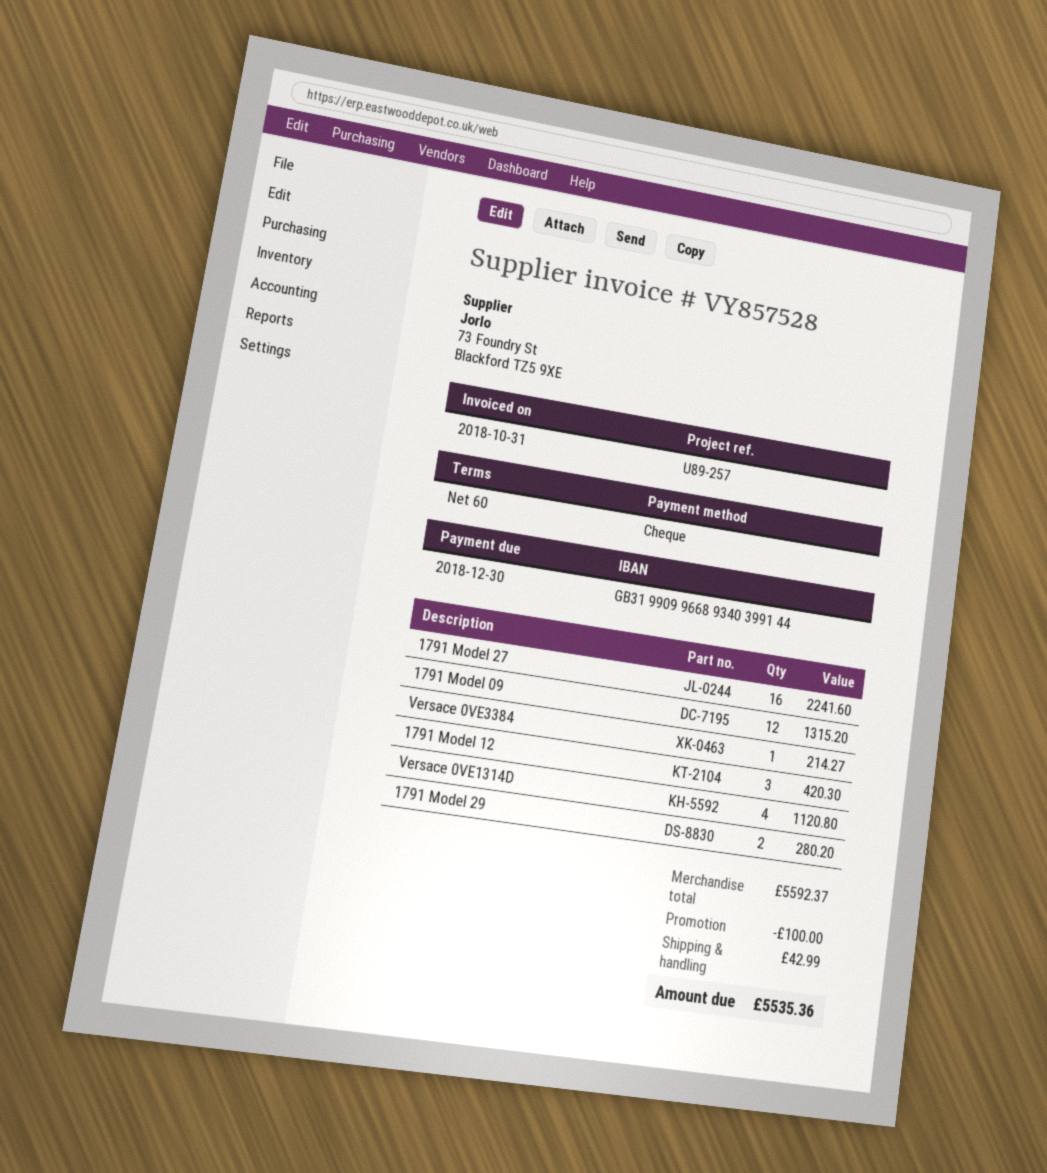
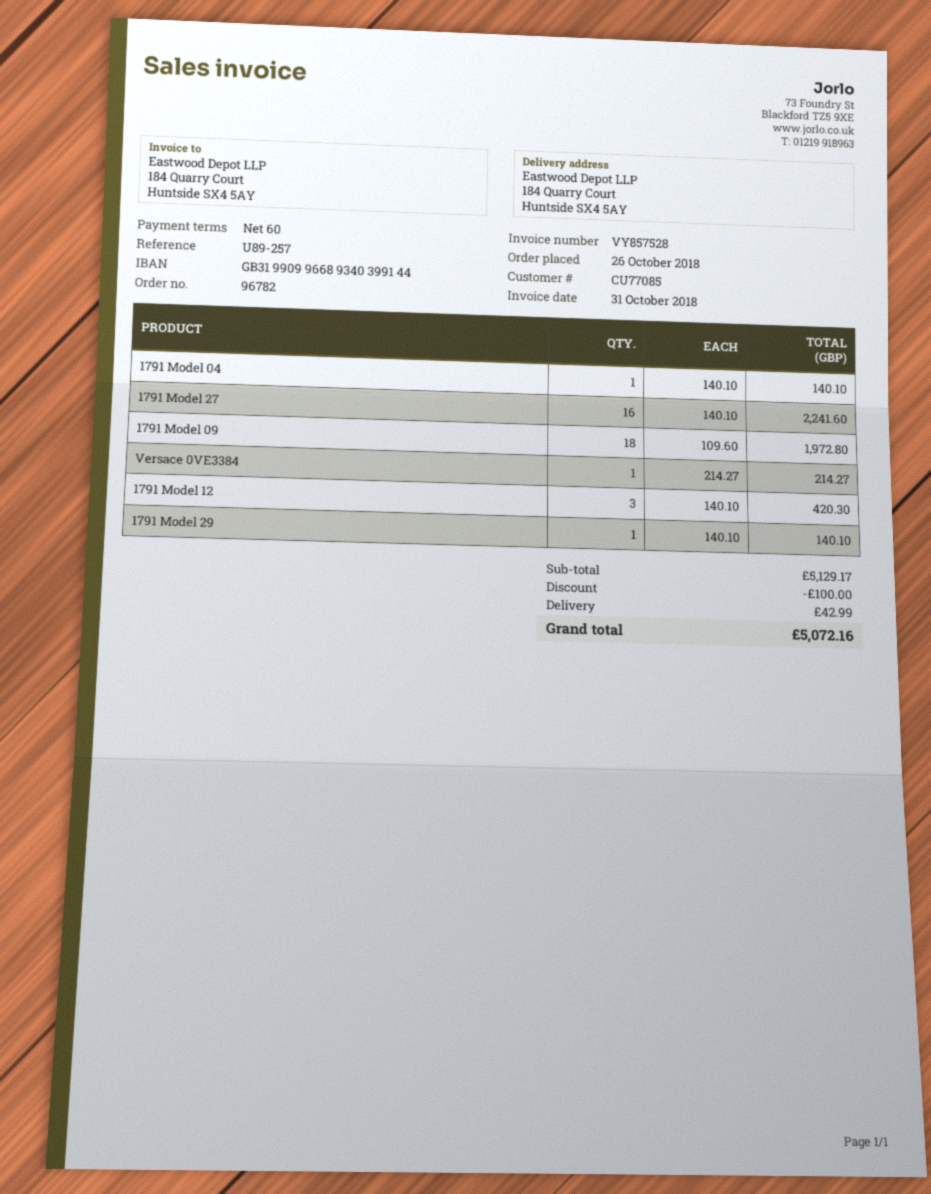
1791 Model 09: 12 for 1315.20 -> 18 for 1972.80
Versace 0VE1314D: 4 for 1120.80 -> none
1791 Model 29: 2 for 280.20 -> 1 for 140.10
1791 Model 04: none -> 1 for 140.10
subtotal: 5592.37 -> 5129.17
total: 5535.36 -> 5072.16

